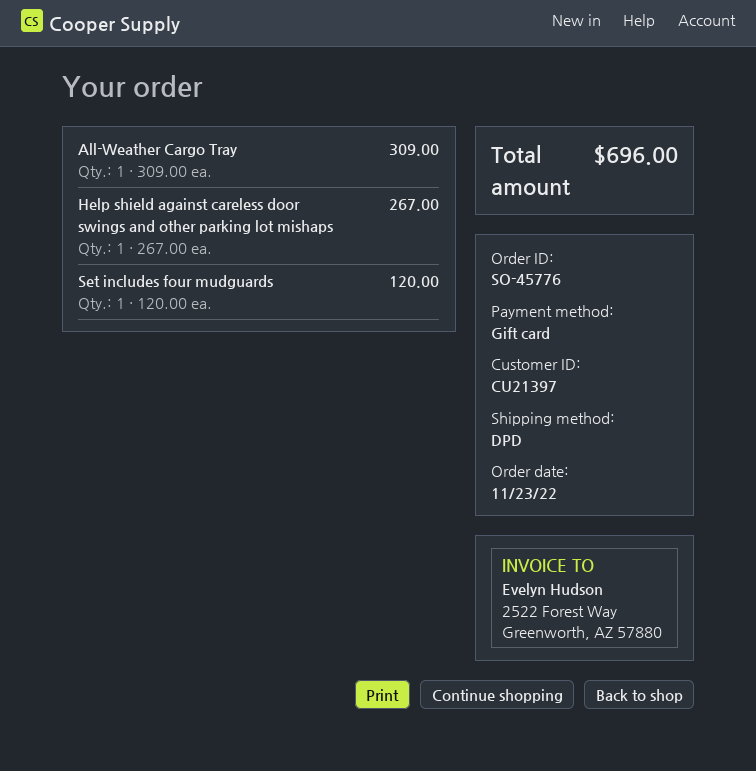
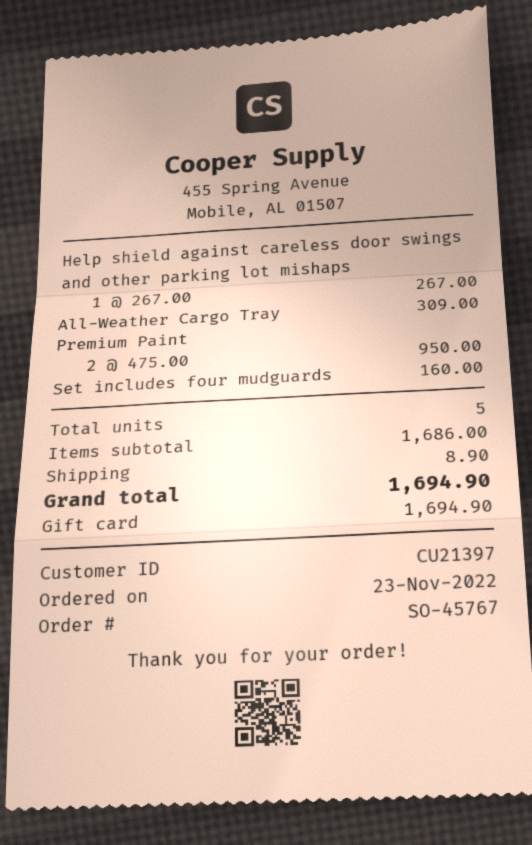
order number: SO-45776 -> SO-45767
Set includes four mudguards: 1 x 120.00 = 120.00 -> 1 x 160.00 = 160.00
Premium Paint: none -> 2 x 475.00 = 950.00
shipping: none -> 8.90
total: 696.00 -> 1694.90

